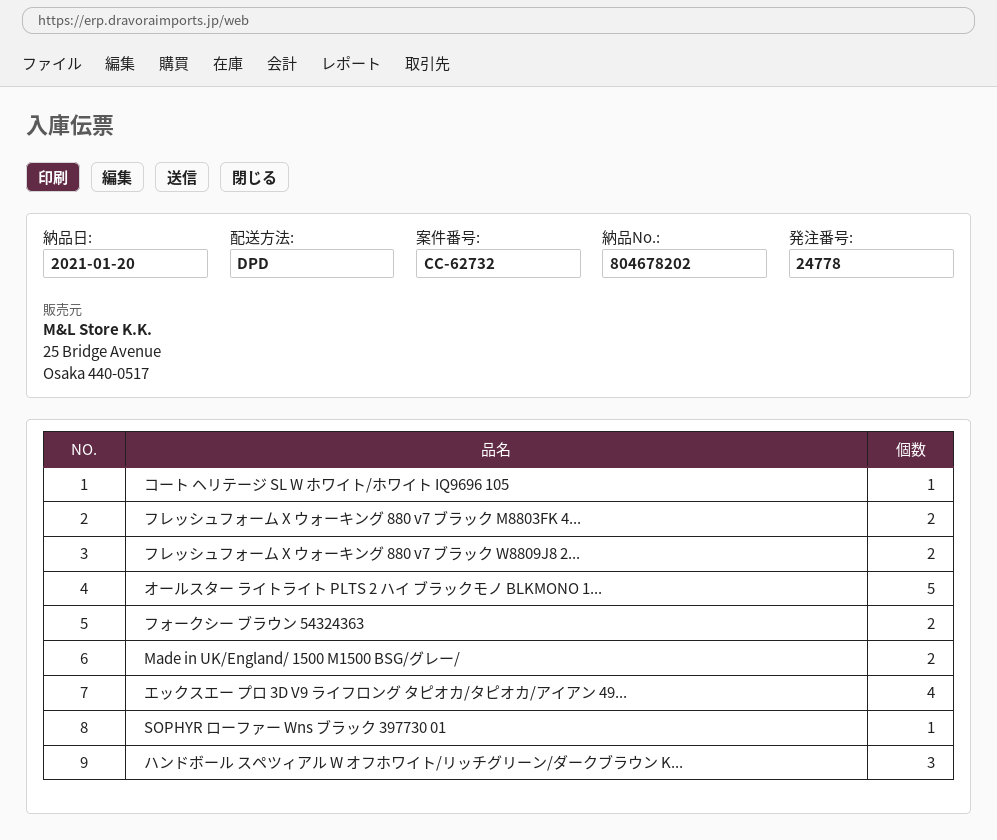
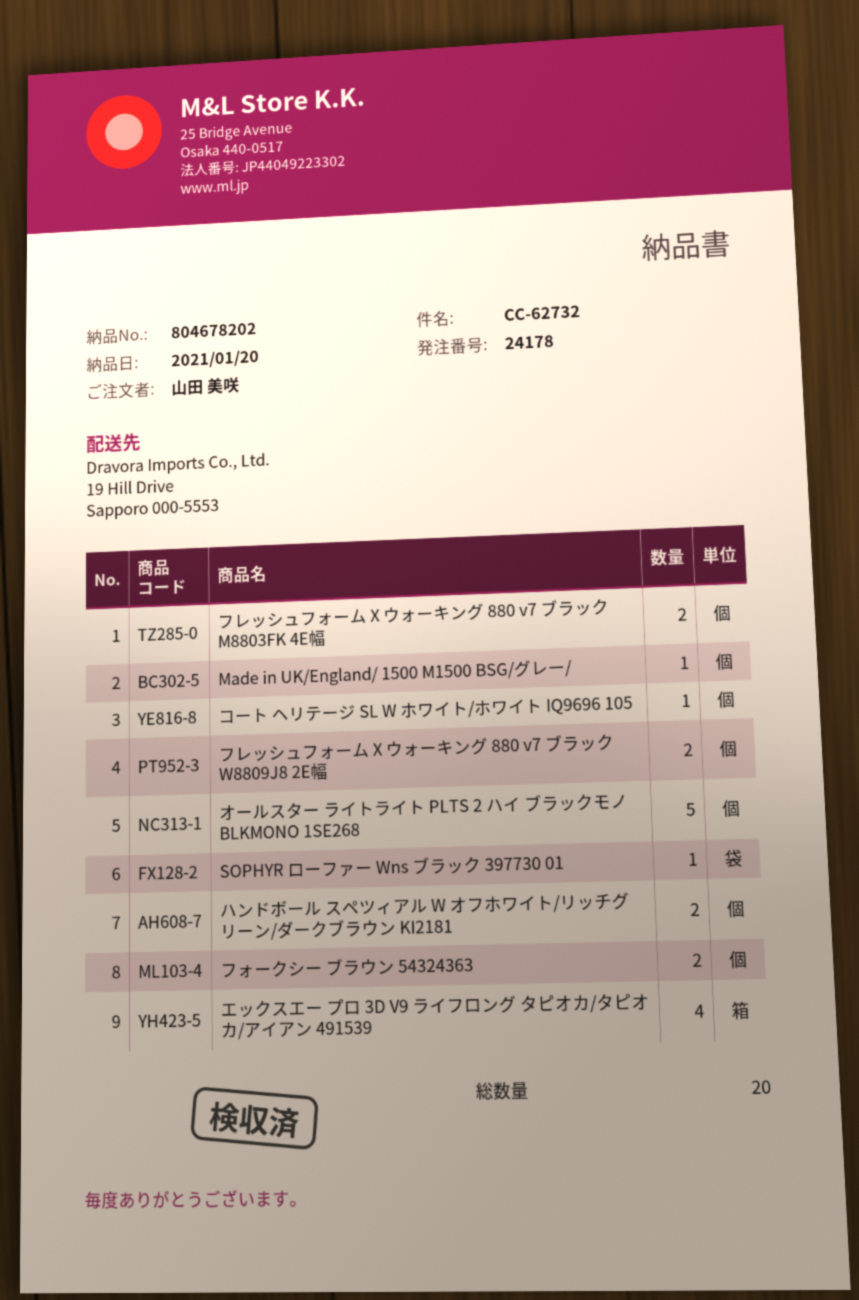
order number: 24778 -> 24178
Made in UK/England/ 1500 M1500 BSG/グレー/: 2 -> 1
ハンドボール スペツィアル W オフホワイト/リッチグリーン/ダークブラウン K...: 3 -> 2

